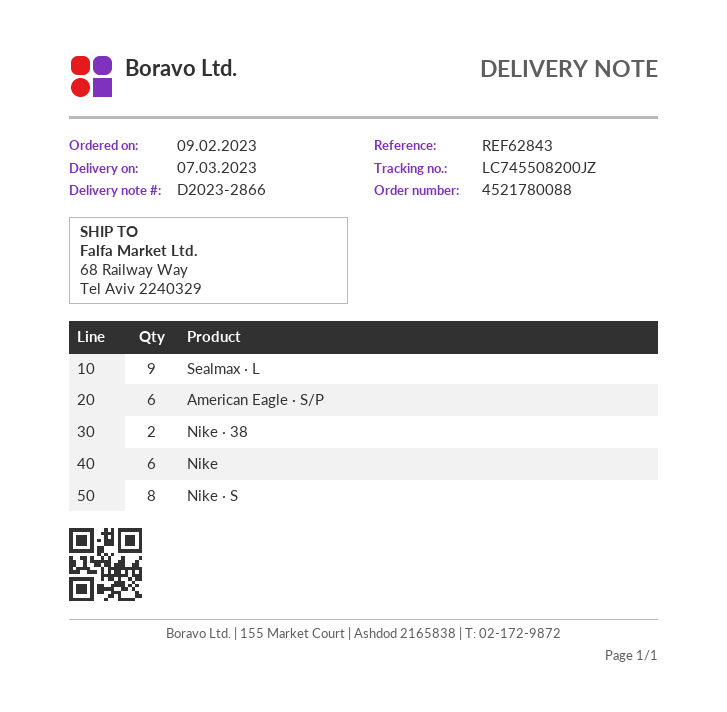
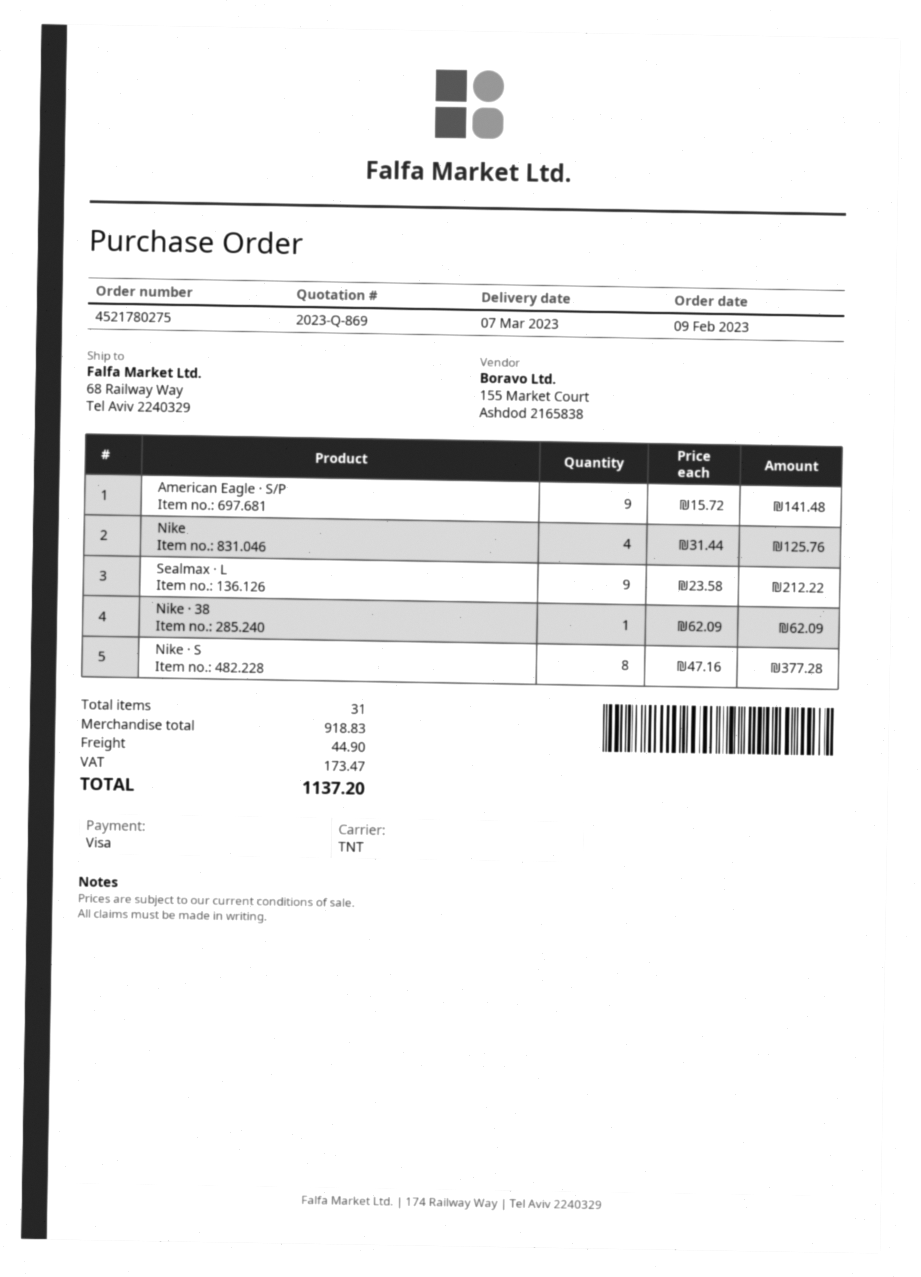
order number: 4521780088 -> 4521780275
American Eagle · S/P: 6 -> 9
Nike · 38: 2 -> 1
Nike: 6 -> 4

